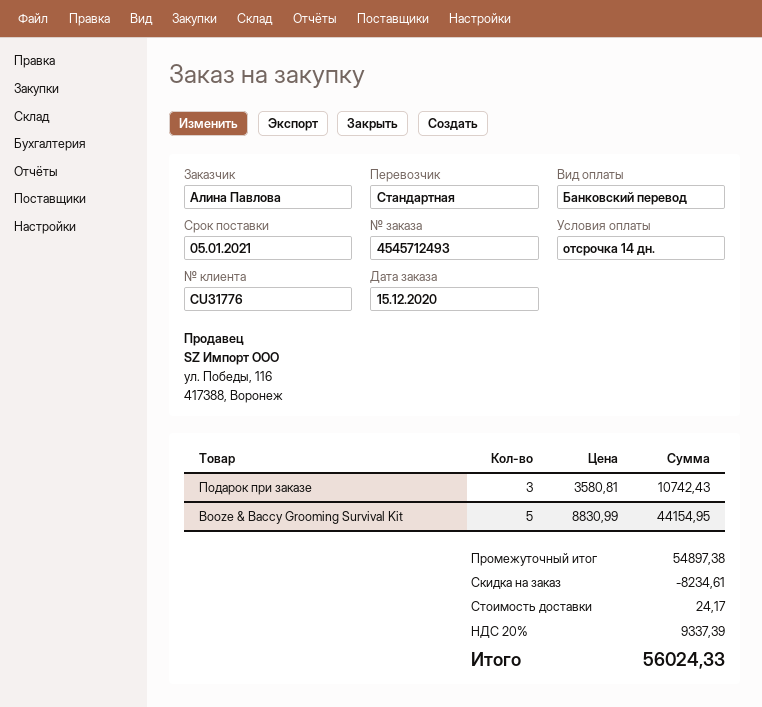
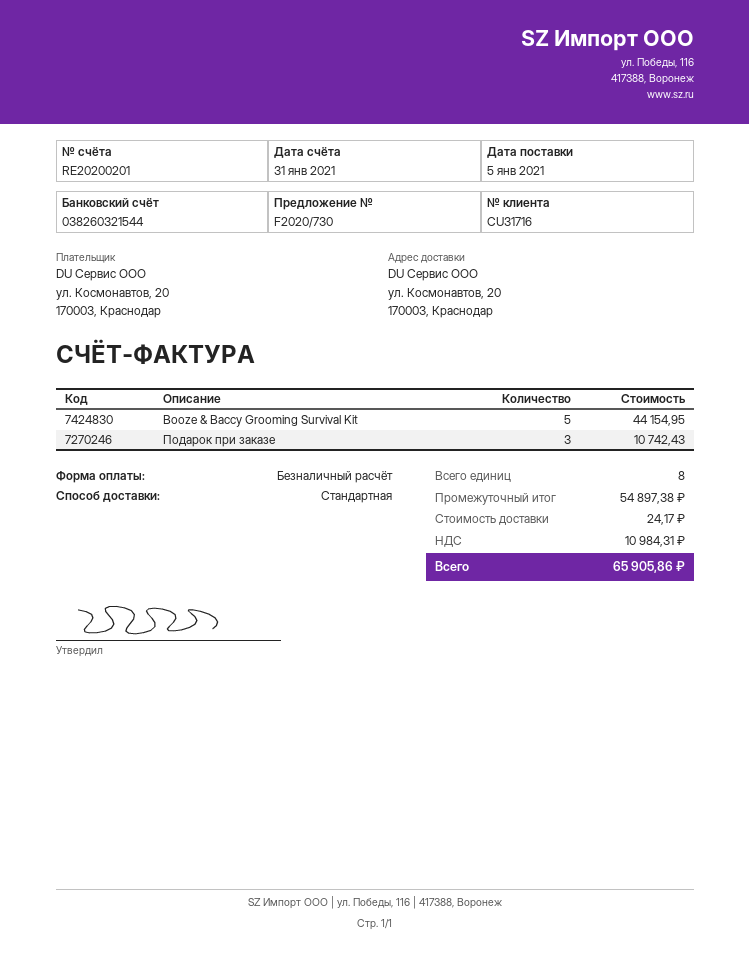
customer number: CU31776 -> CU31716
discount: 8234.61 -> none
tax: 9337.39 -> 10984.31
total: 56024.33 -> 65905.86

